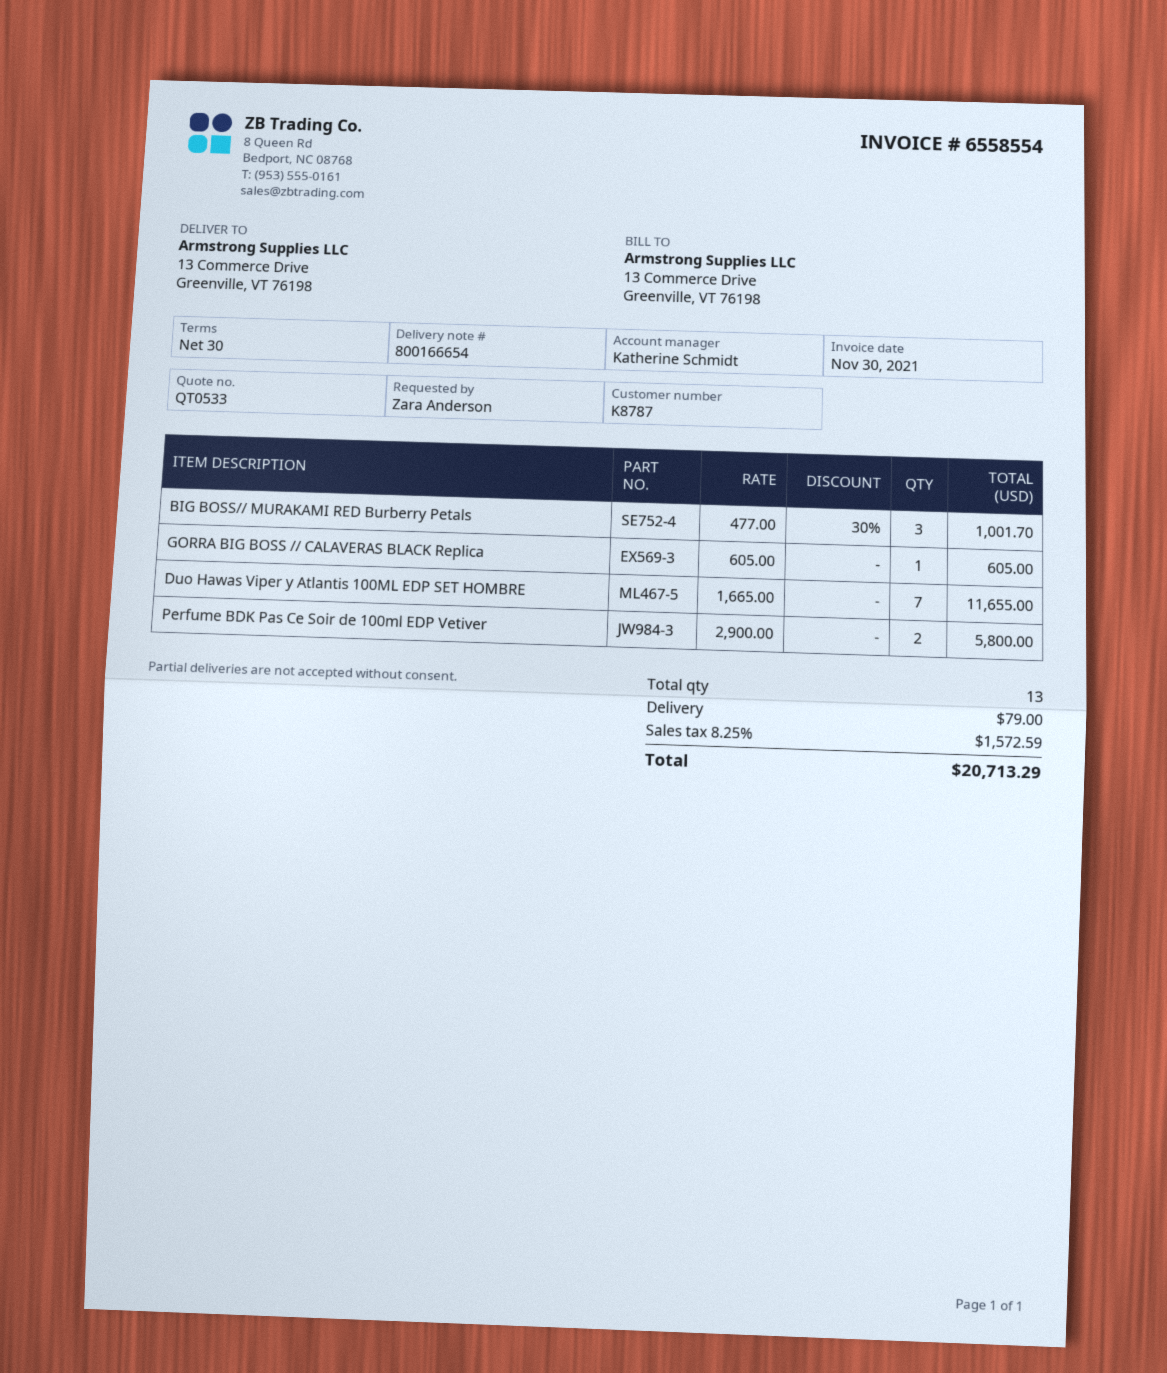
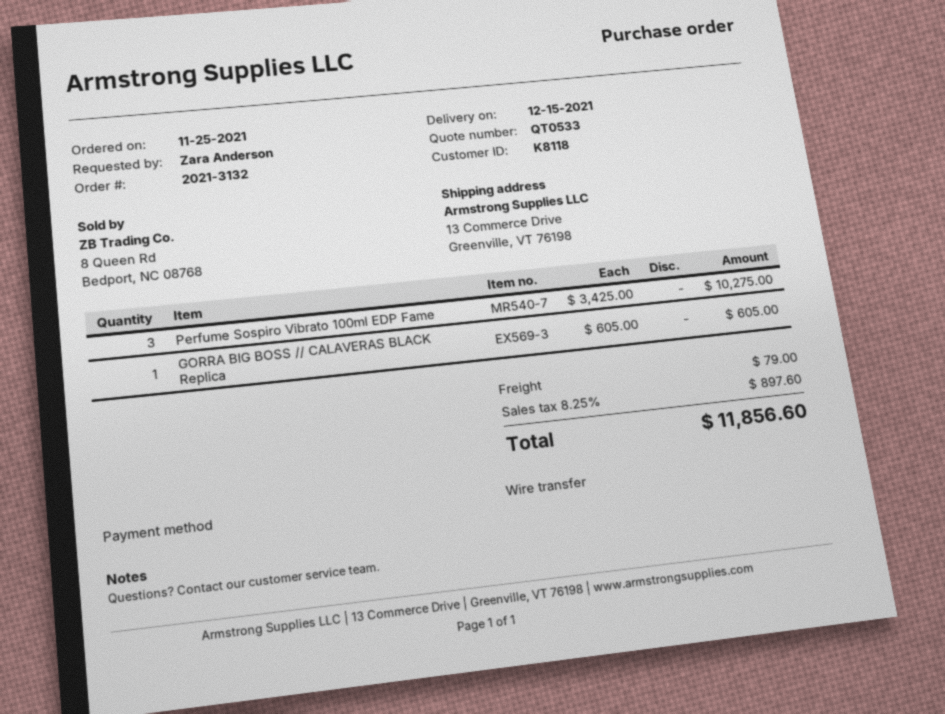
customer number: K8787 -> K8118
BIG BOSS// MURAKAMI RED Burberry Petals: 3 x 477.00 - 30% = 1001.70 -> none
Duo Hawas Viper y Atlantis 100ML EDP SET HOMBRE: 7 x 1665.00 = 11655.00 -> none
Perfume BDK Pas Ce Soir de 100ml EDP Vetiver: 2 x 2900.00 = 5800.00 -> none
Perfume Sospiro Vibrato 100ml EDP Fame: none -> 3 x 3425.00 = 10275.00
tax: 8.25% = 1572.59 -> 8.25% = 897.60
total: 20713.29 -> 11856.60

